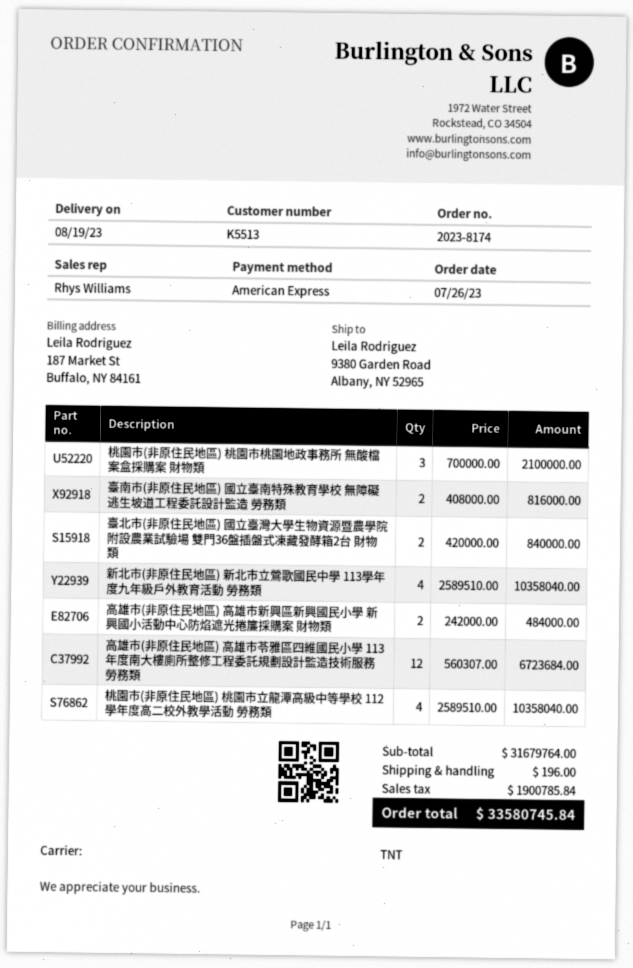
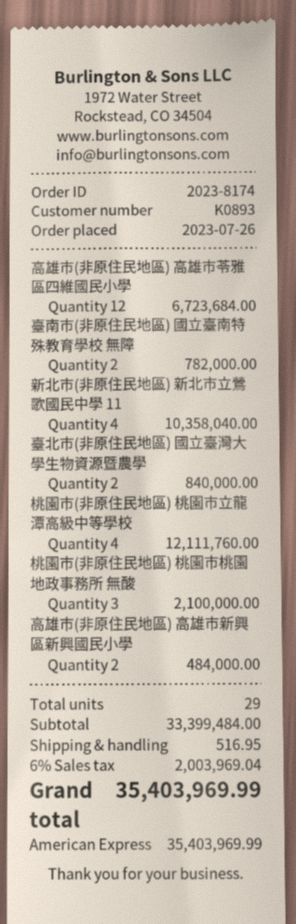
customer number: K5513 -> K0893
臺南市(非原住民地區) 國立臺南特殊教育學校 無障礙逃生坡道工程委託設計監造 勞務類: 2 for 816000.00 -> 2 for 782000.00
桃園市(非原住民地區) 桃園市立龍潭高級中等學校 112學年度高二校外教學活動 勞務類: 4 for 10358040.00 -> 4 for 12111760.00
subtotal: 31679764.00 -> 33399484.00
shipping: 196.00 -> 516.95
tax: 1900785.84 -> 2003969.04
total: 33580745.84 -> 35403969.99

